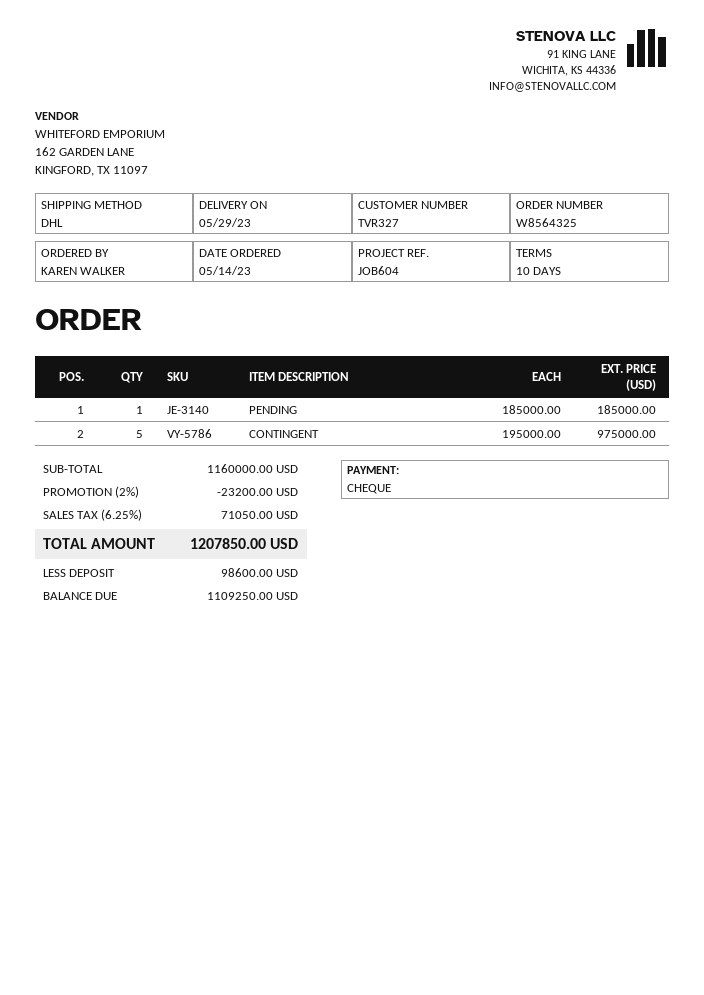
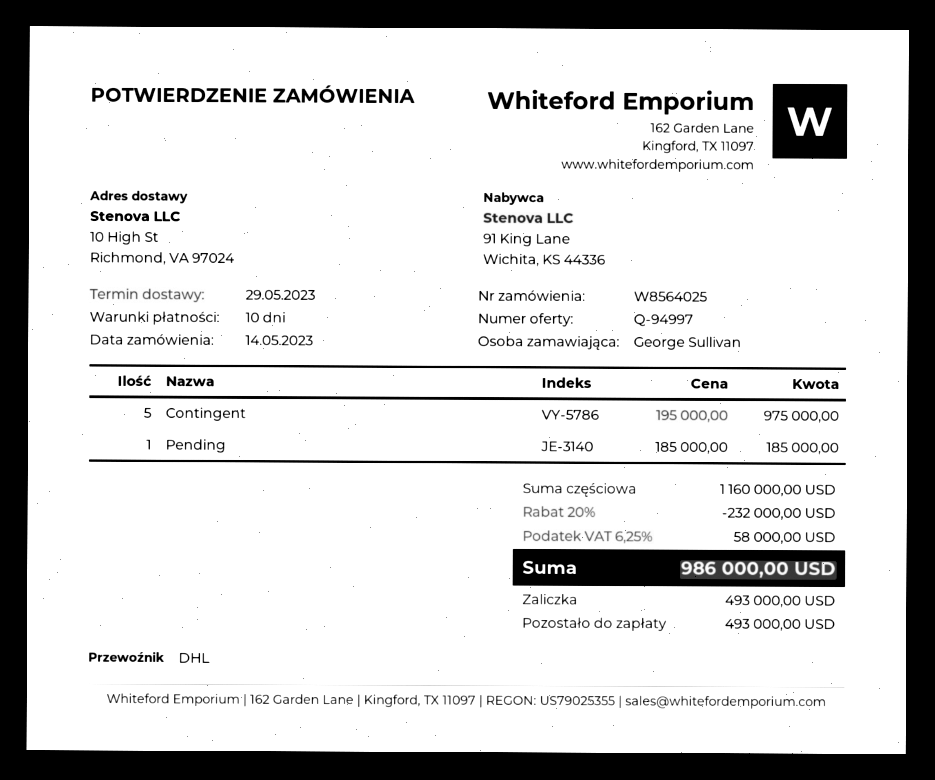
order number: W8564325 -> W8564025
ordered by: KAREN WALKER -> George Sullivan
discount: 2% = 23200.00 -> 20% = 232000.00
tax: 6.25% = 71050.00 -> 6.25% = 58000.00
total: 1207850.00 -> 986000.00
deposit: 98600.00 -> 493000.00
balance: 1109250.00 -> 493000.00

